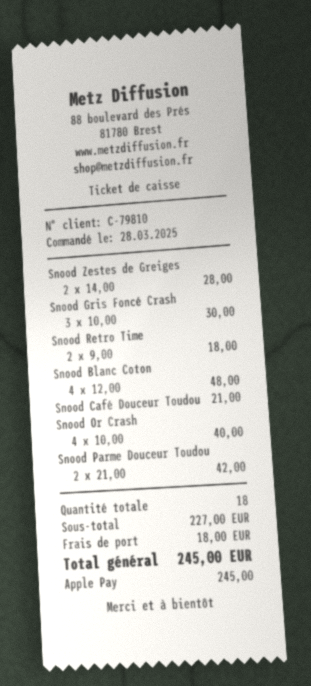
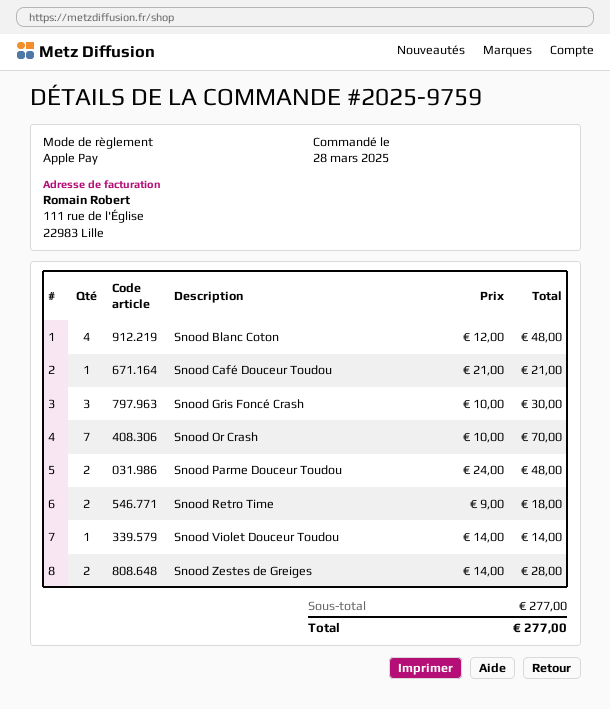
Snood Or Crash: 4 x 10.00 = 40.00 -> 7 x 10.00 = 70.00
Snood Parme Douceur Toudou: 2 x 21.00 = 42.00 -> 2 x 24.00 = 48.00
Snood Violet Douceur Toudou: none -> 1 x 14.00 = 14.00
subtotal: 227.00 -> 277.00
shipping: 18.00 -> none
total: 245.00 -> 277.00

